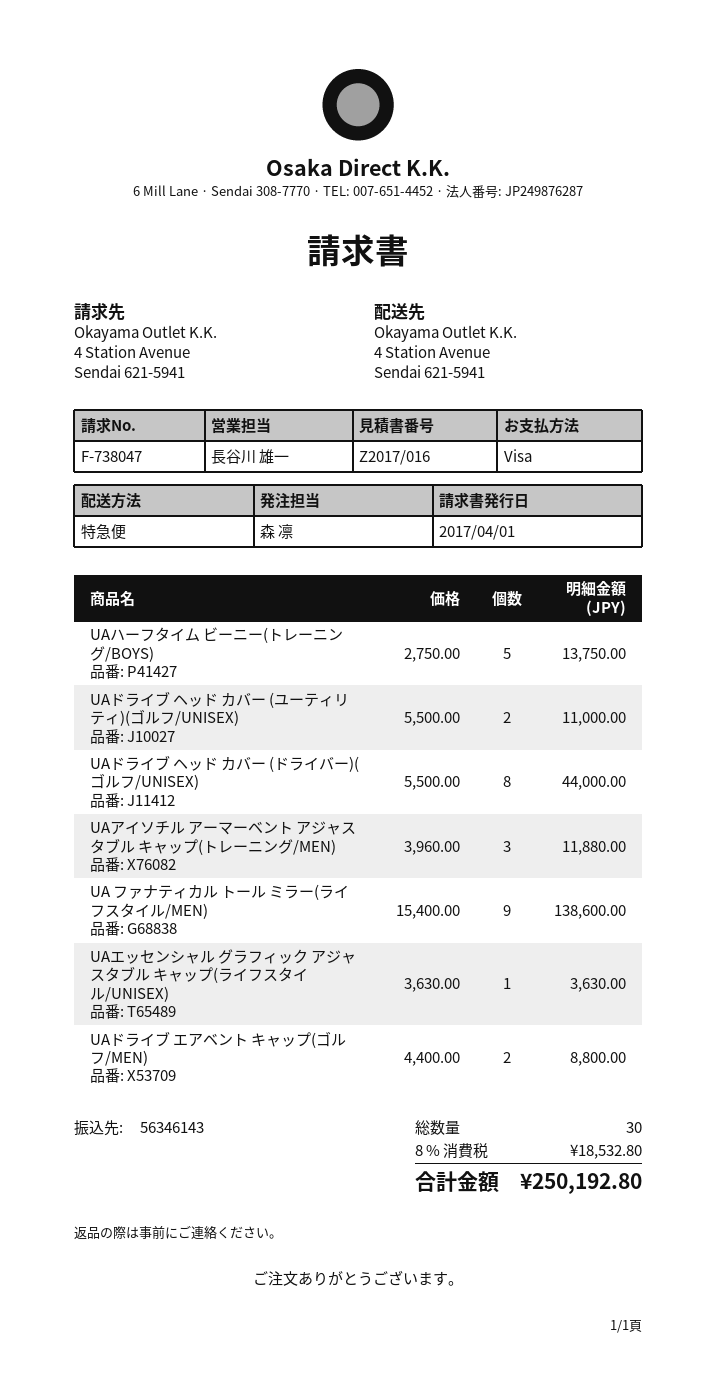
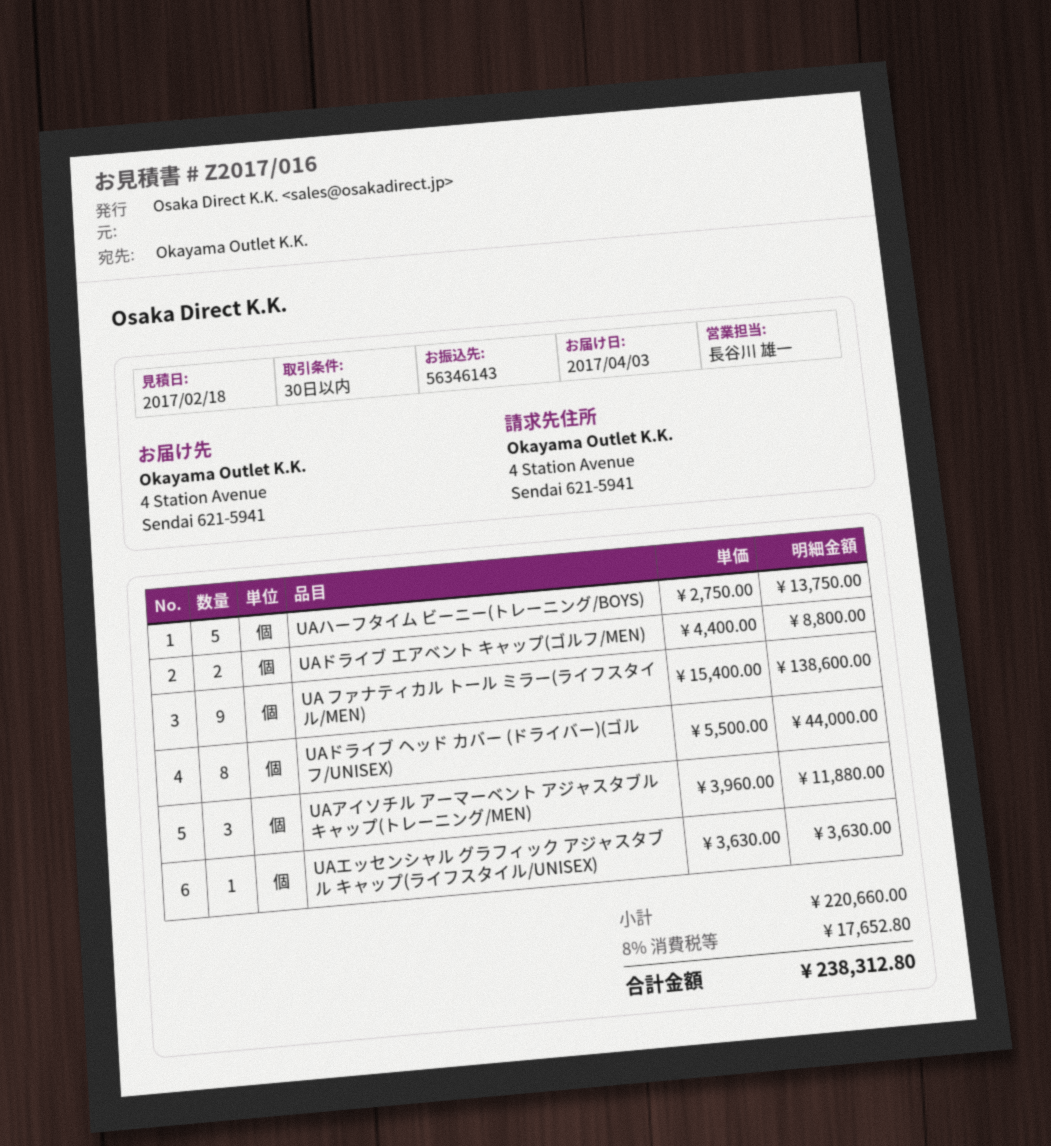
UAドライブ ヘッド カバー (ユーティリティ)(ゴルフ/UNISEX): 2 x 5500.00 = 11000.00 -> none
tax: 8% = 18532.80 -> 8% = 17652.80
total: 250192.80 -> 238312.80

